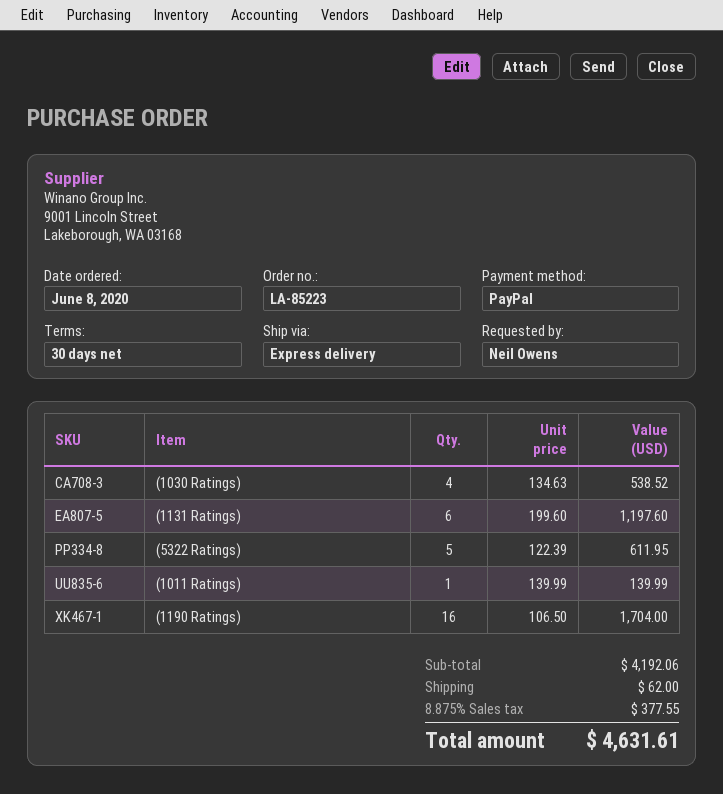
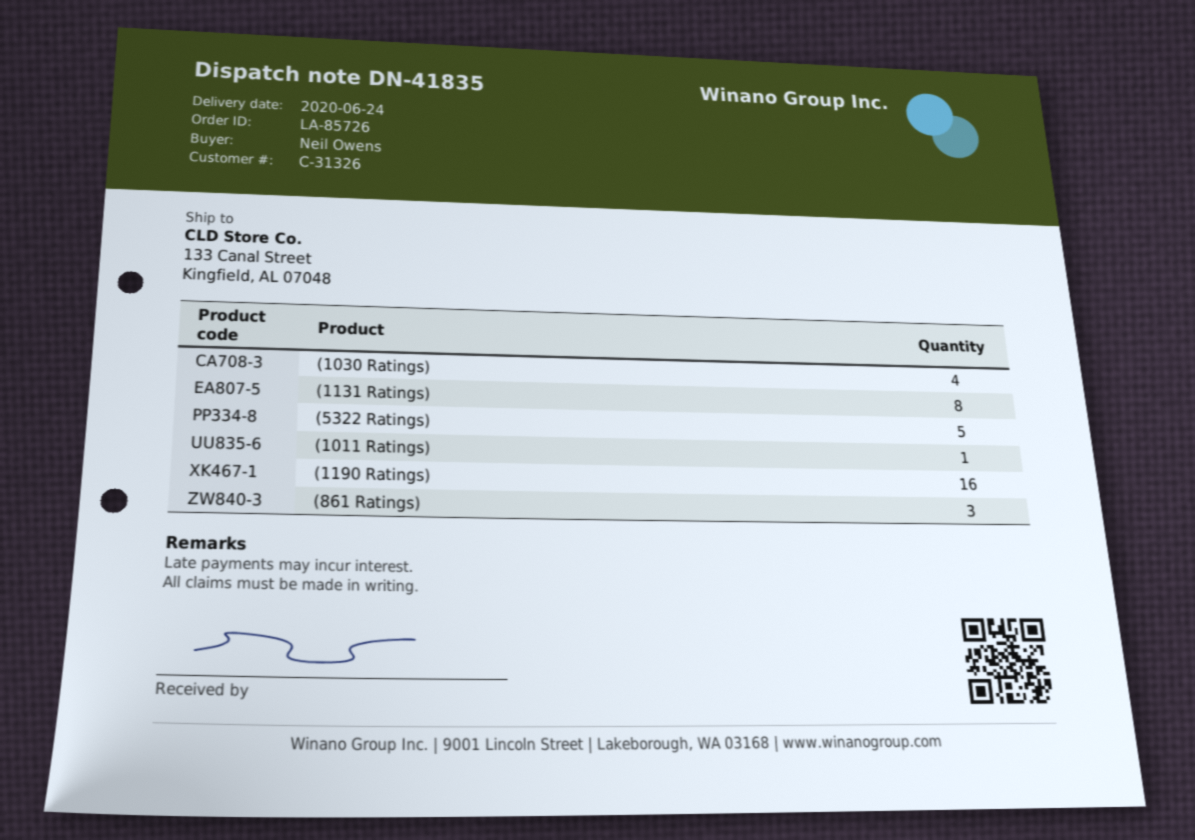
order number: LA-85223 -> LA-85726
(1131 Ratings): 6 -> 8
(861 Ratings): none -> 3

